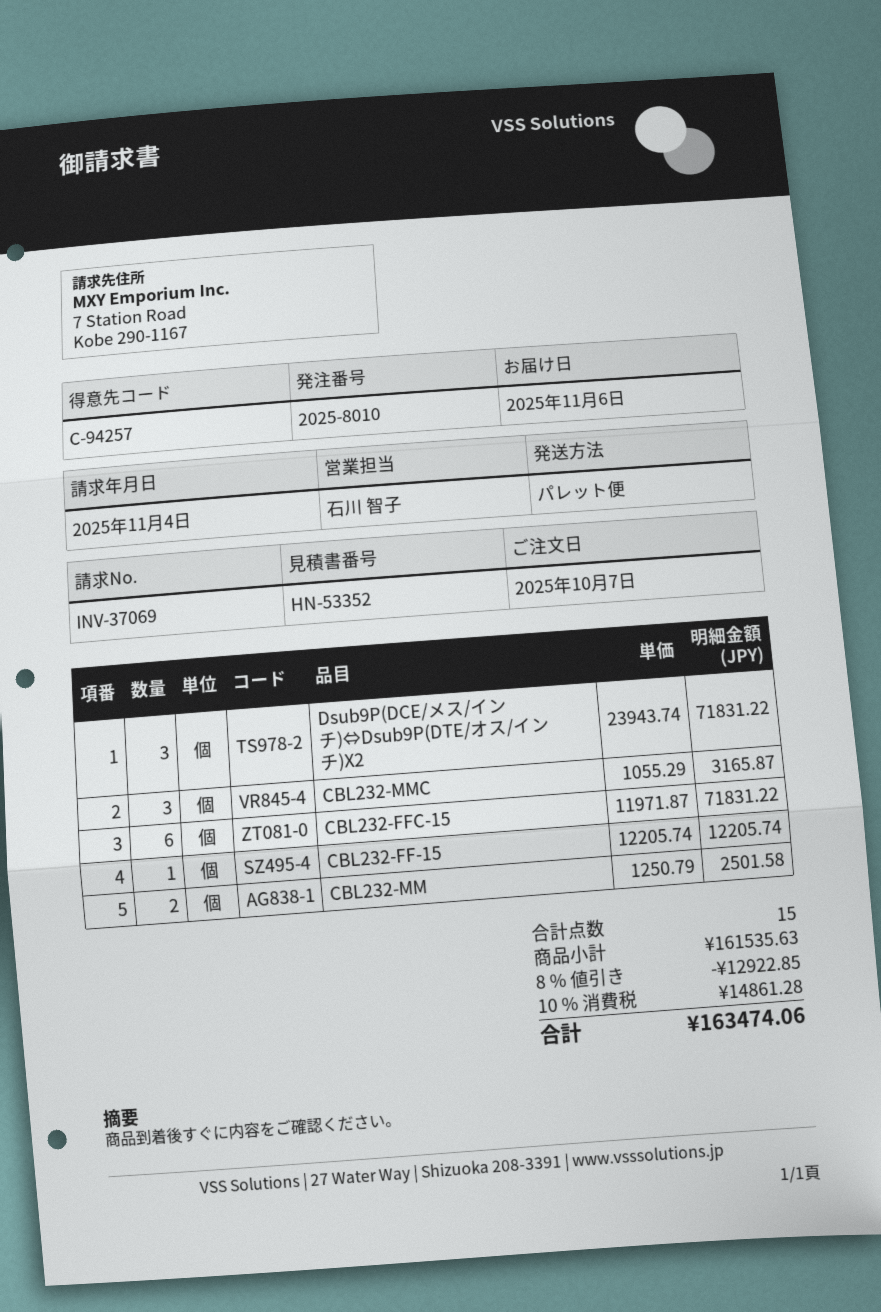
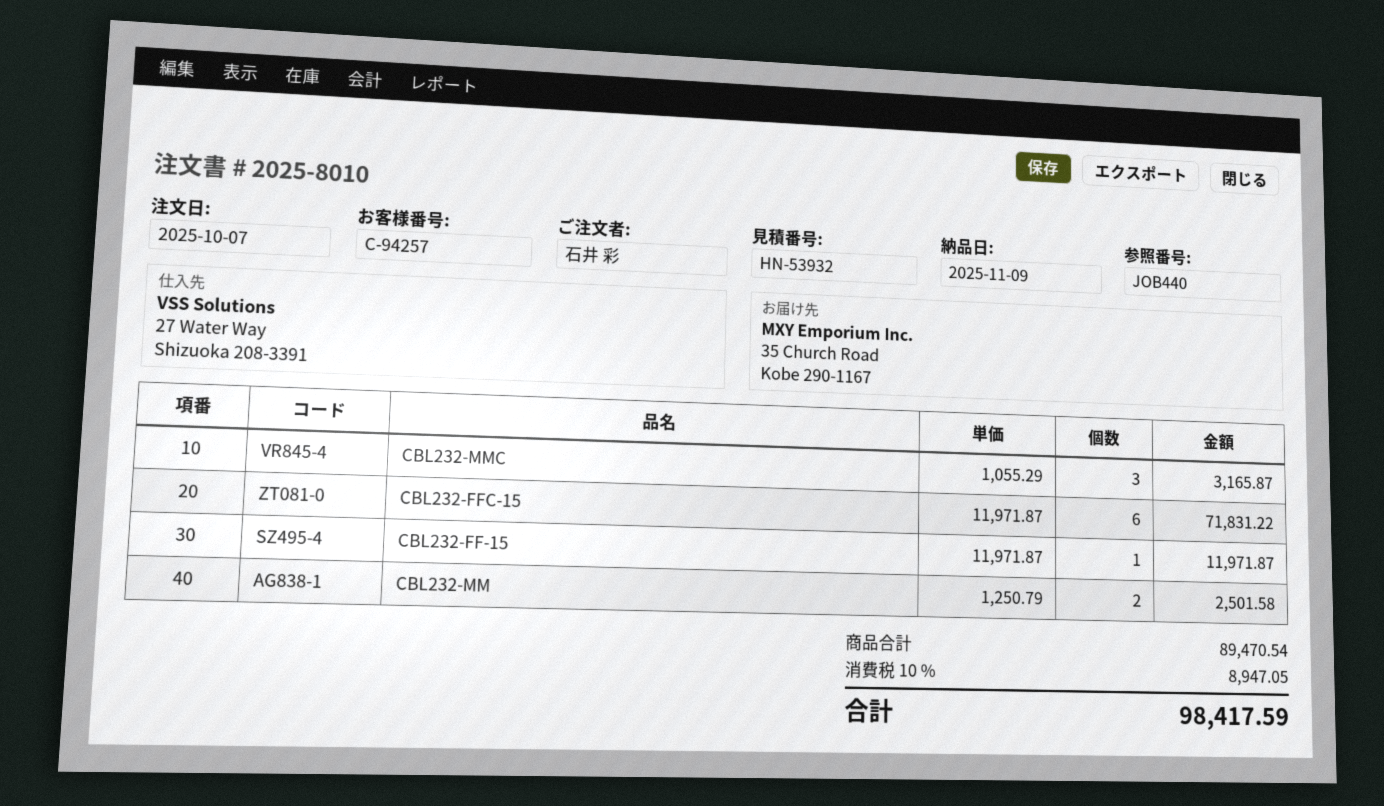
quote number: HN-53352 -> HN-53932
delivery date: 2025-11-06 -> 2025-11-09
Dsub9P(DCE/メス/インチ)⇔Dsub9P(DTE/オス/インチ)X2: 3 x 23943.74 = 71831.22 -> none
CBL232-FF-15: 1 x 12205.74 = 12205.74 -> 1 x 11971.87 = 11971.87
subtotal: 161535.63 -> 89470.54
discount: 8% = 12922.85 -> none
tax: 10% = 14861.28 -> 10% = 8947.05
total: 163474.06 -> 98417.59

